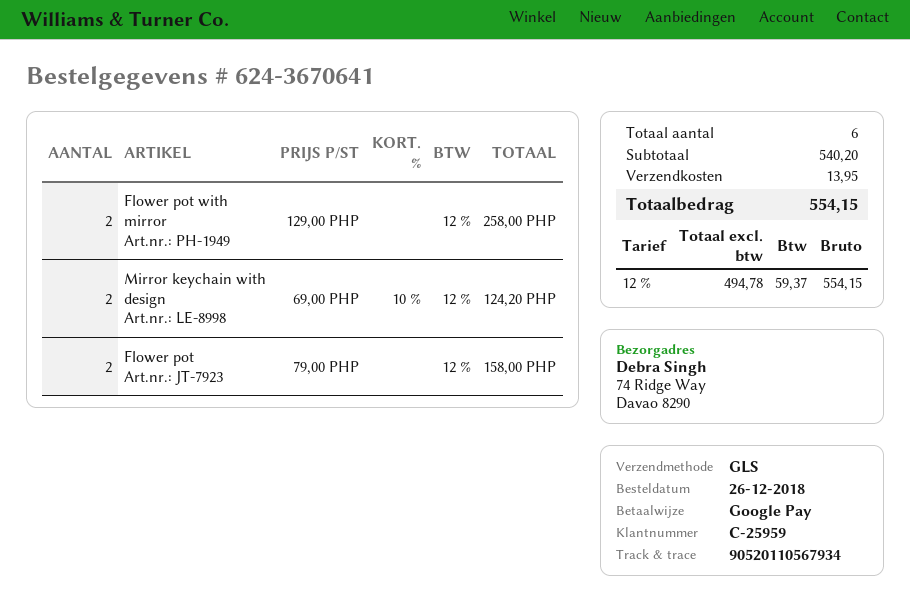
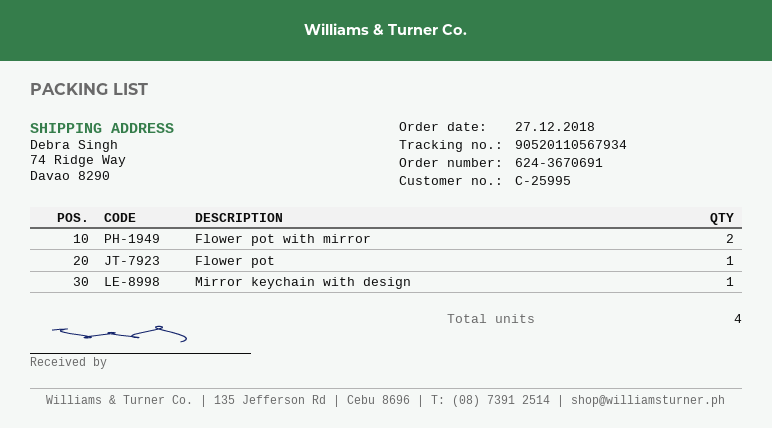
order number: 624-3670641 -> 624-3670691
order date: 2018-12-26 -> 2018-12-27
customer number: C-25959 -> C-25995
Mirror keychain with design: 2 -> 1
Flower pot: 2 -> 1
total quantity: 6 -> 4

